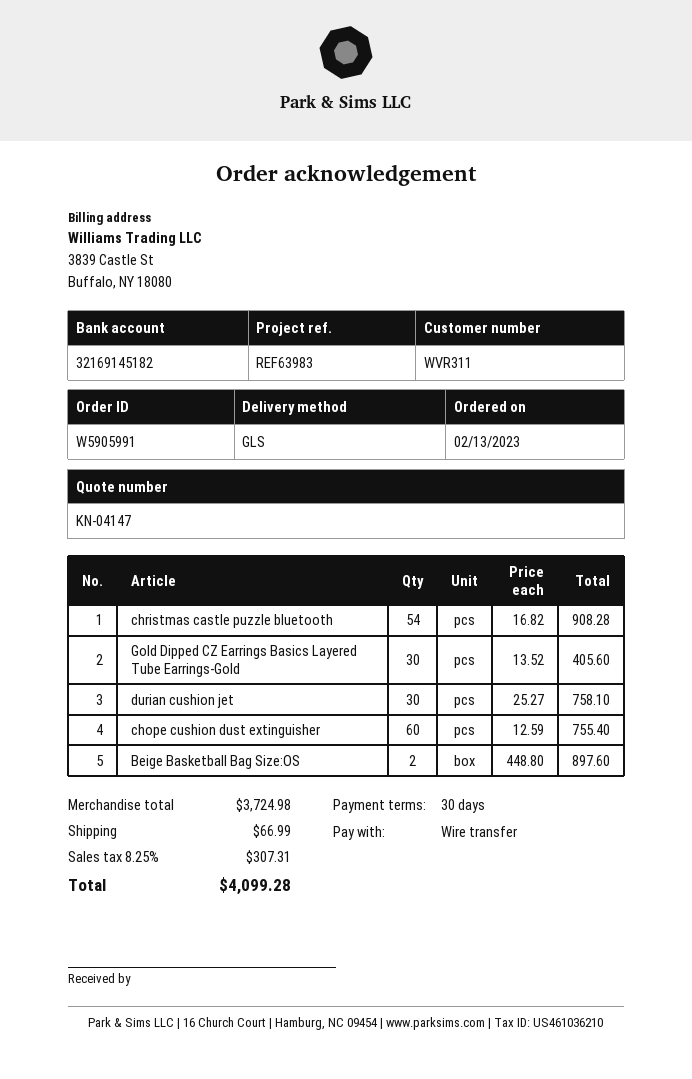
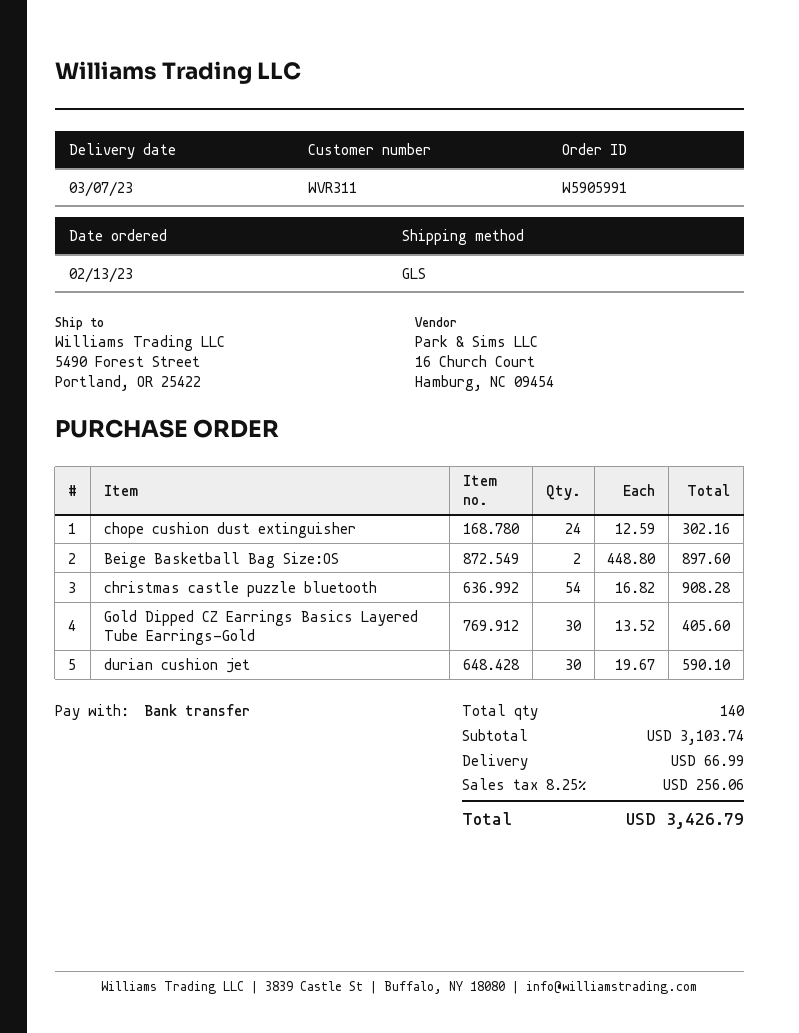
durian cushion jet: 30 x 25.27 = 758.10 -> 30 x 19.67 = 590.10
chope cushion dust extinguisher: 60 x 12.59 = 755.40 -> 24 x 12.59 = 302.16
subtotal: 3724.98 -> 3103.74
tax: 8.25% = 307.31 -> 8.25% = 256.06
total: 4099.28 -> 3426.79

